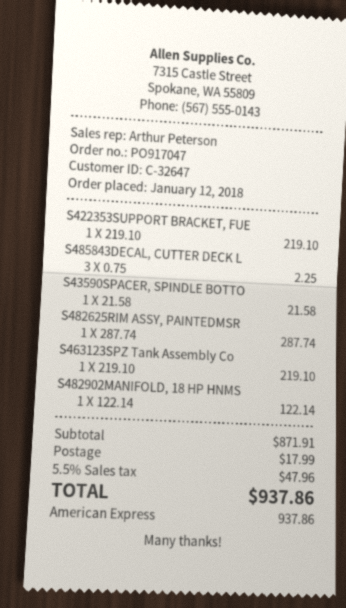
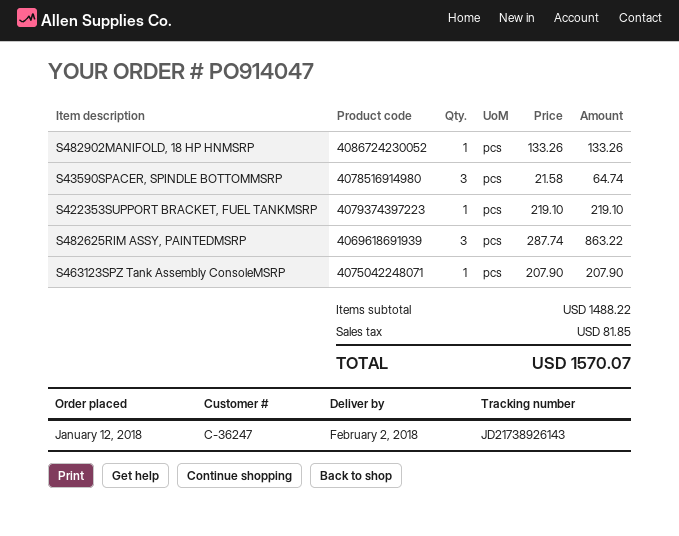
order number: PO917047 -> PO914047
customer number: C-32647 -> C-36247
S485843DECAL, CUTTER DECK L: 3 x 0.75 = 2.25 -> none
S43590SPACER, SPINDLE BOTTO: 1 x 21.58 = 21.58 -> 3 x 21.58 = 64.74
S482625RIM ASSY, PAINTEDMSR: 1 x 287.74 = 287.74 -> 3 x 287.74 = 863.22
S463123SPZ Tank Assembly Co: 1 x 219.10 = 219.10 -> 1 x 207.90 = 207.90
S482902MANIFOLD, 18 HP HNMS: 1 x 122.14 = 122.14 -> 1 x 133.26 = 133.26
subtotal: 871.91 -> 1488.22
shipping: 17.99 -> none
tax: 47.96 -> 81.85
total: 937.86 -> 1570.07

